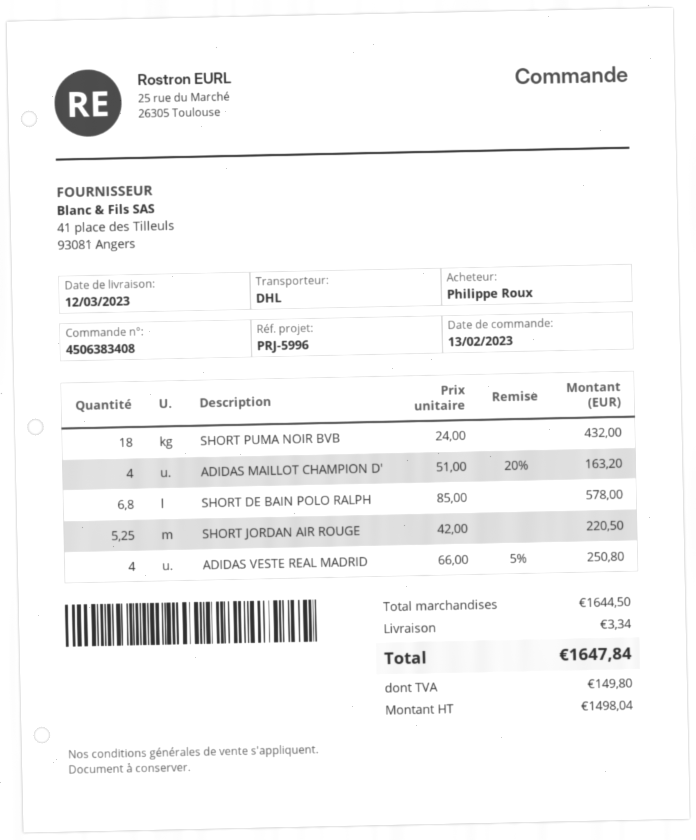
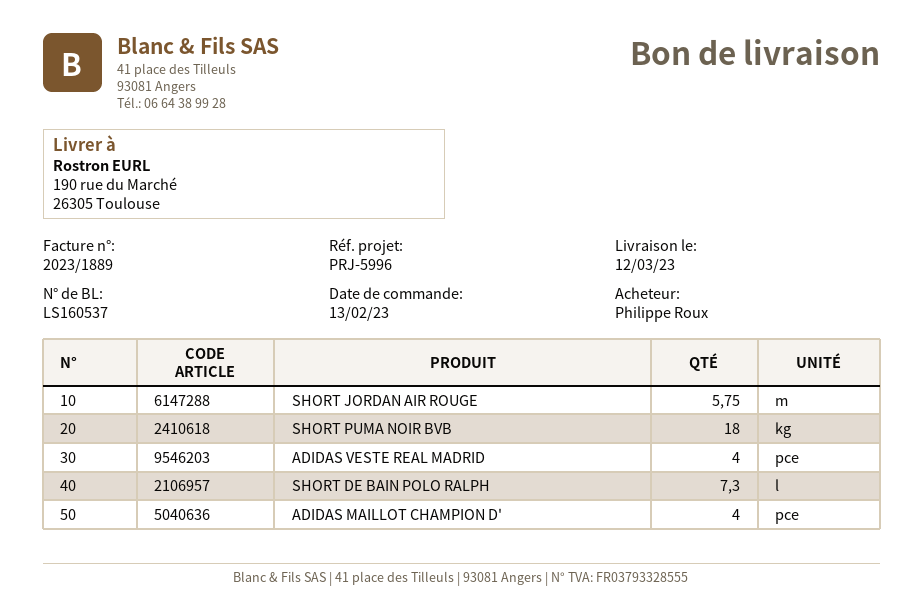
SHORT DE BAIN POLO RALPH: 6.8 -> 7.3
SHORT JORDAN AIR ROUGE: 5.25 -> 5.75

